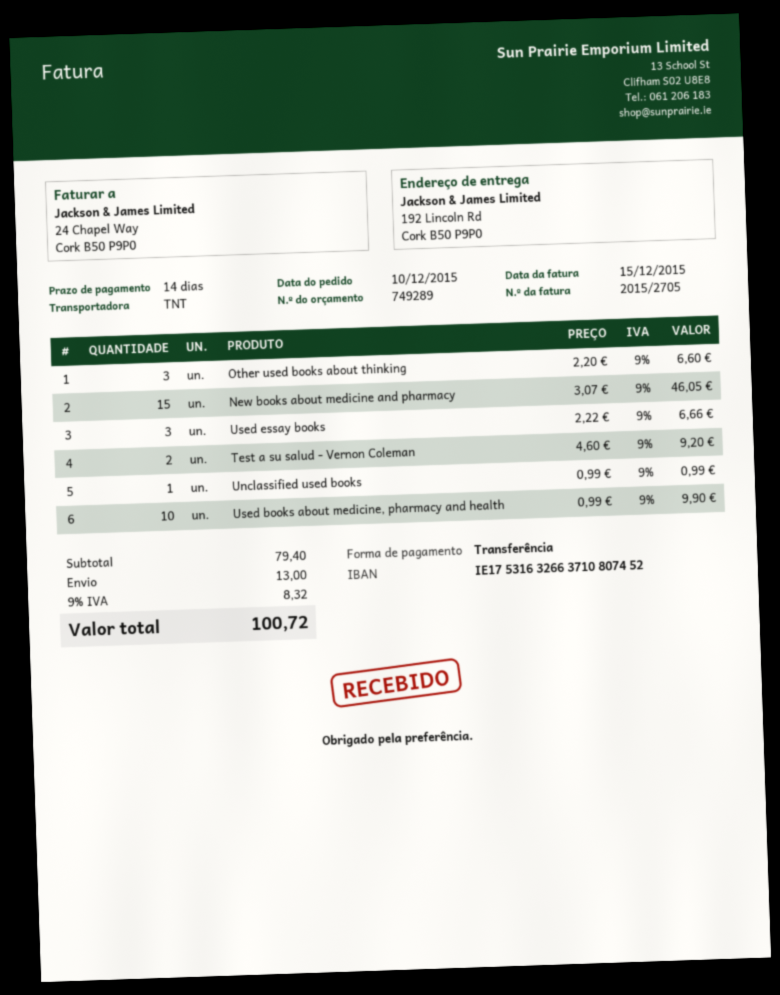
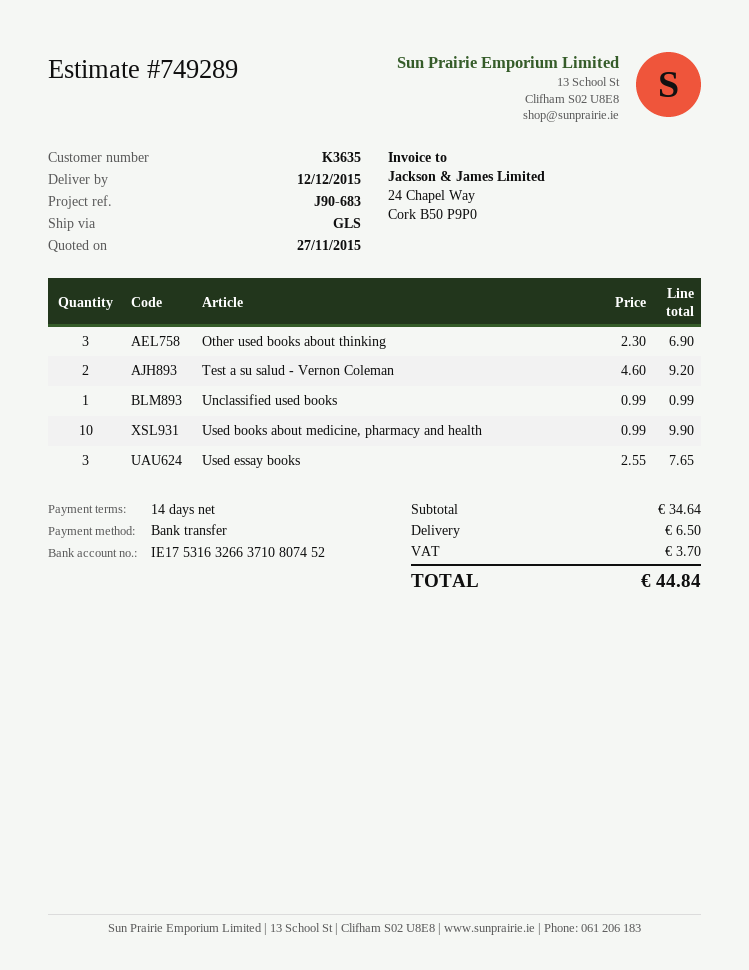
shipping method: TNT -> GLS
Other used books about thinking: 3 x 2.20 = 6.60 -> 3 x 2.30 = 6.90
New books about medicine and pharmacy: 15 x 3.07 = 46.05 -> none
Used essay books: 3 x 2.22 = 6.66 -> 3 x 2.55 = 7.65
subtotal: 79.40 -> 34.64
shipping: 13.00 -> 6.50
tax: 8.32 -> 3.70
total: 100.72 -> 44.84

